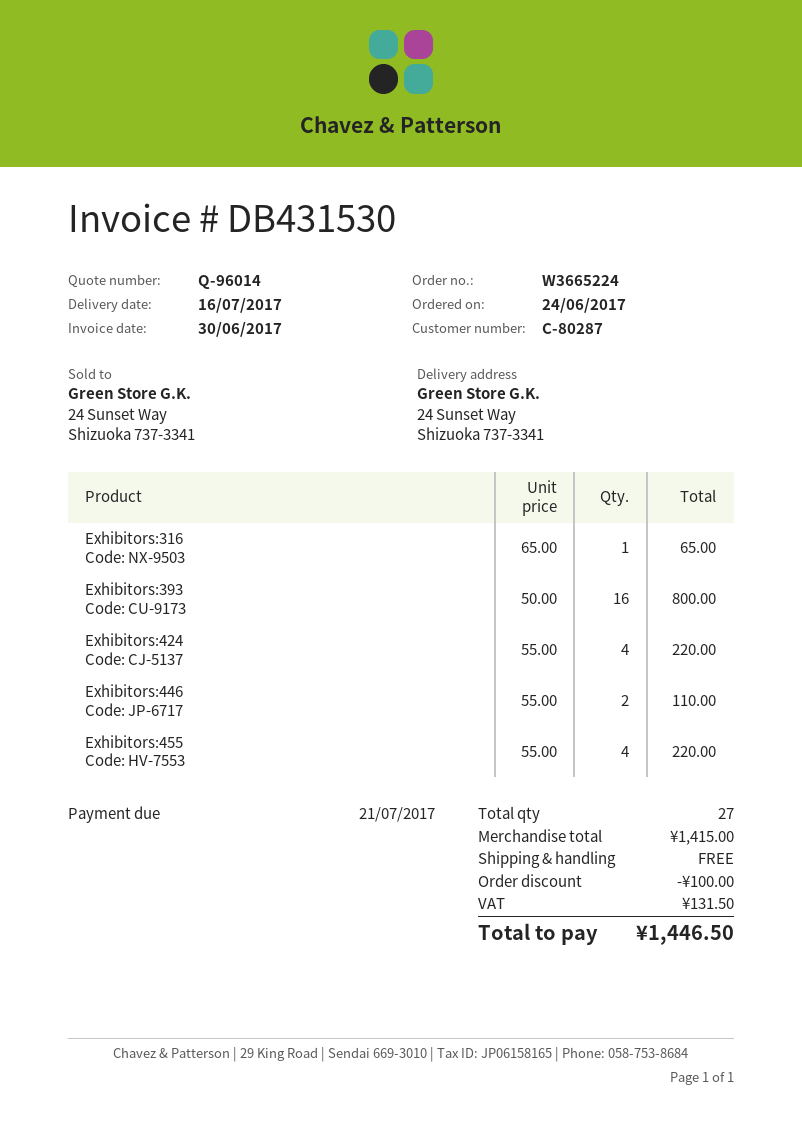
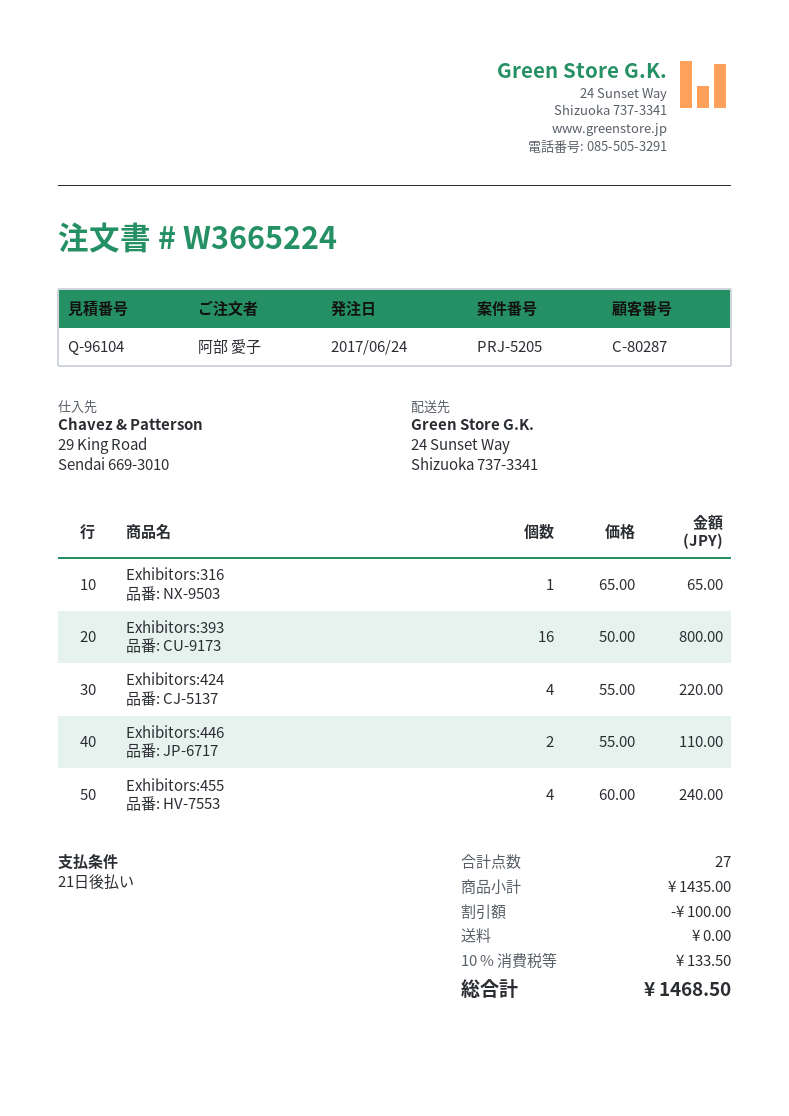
quote number: Q-96014 -> Q-96104
Exhibitors:455: 4 x 55.00 = 220.00 -> 4 x 60.00 = 240.00
subtotal: 1415.00 -> 1435.00
tax: 131.50 -> 133.50
total: 1446.50 -> 1468.50

